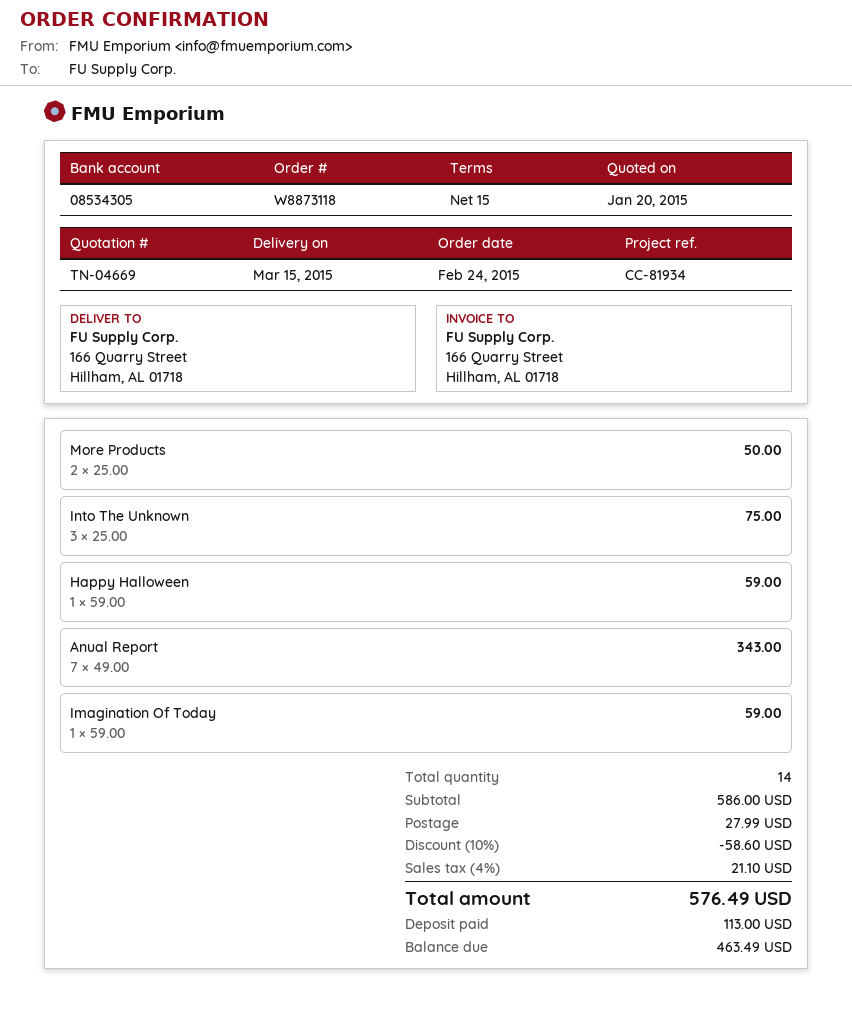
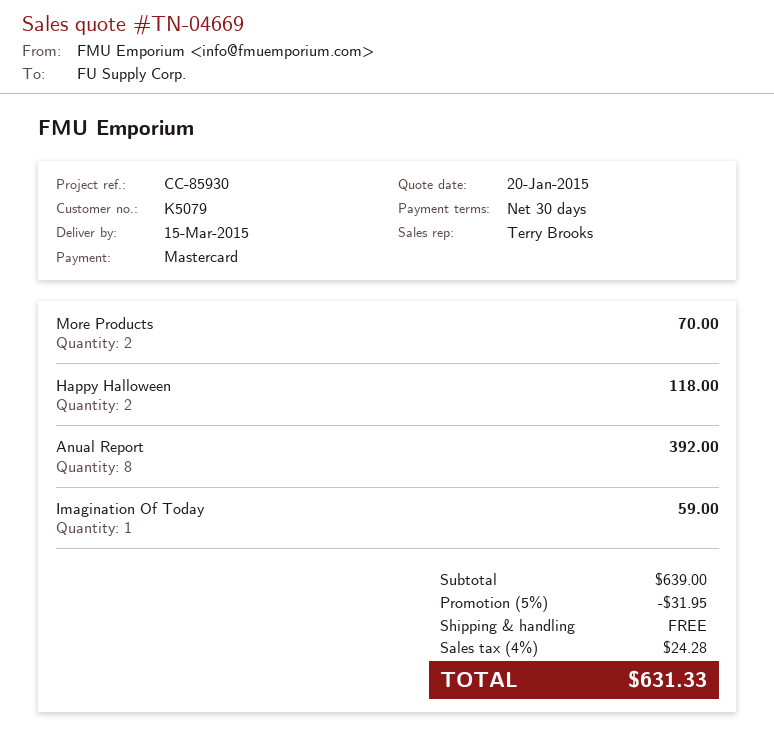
payment terms: 15 days -> 30 days
reference: CC-81934 -> CC-85930
More Products: 2 for 50.00 -> 2 for 70.00
Into The Unknown: 3 for 75.00 -> none
Happy Halloween: 1 for 59.00 -> 2 for 118.00
Anual Report: 7 for 343.00 -> 8 for 392.00
subtotal: 586.00 -> 639.00
discount: 10% = 58.60 -> 5% = 31.95
shipping: 27.99 -> 0.00
tax: 4% = 21.10 -> 4% = 24.28
total: 576.49 -> 631.33

